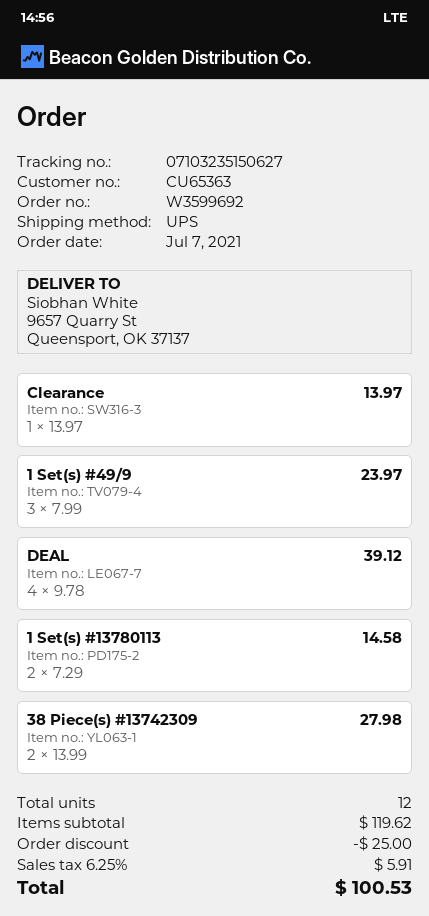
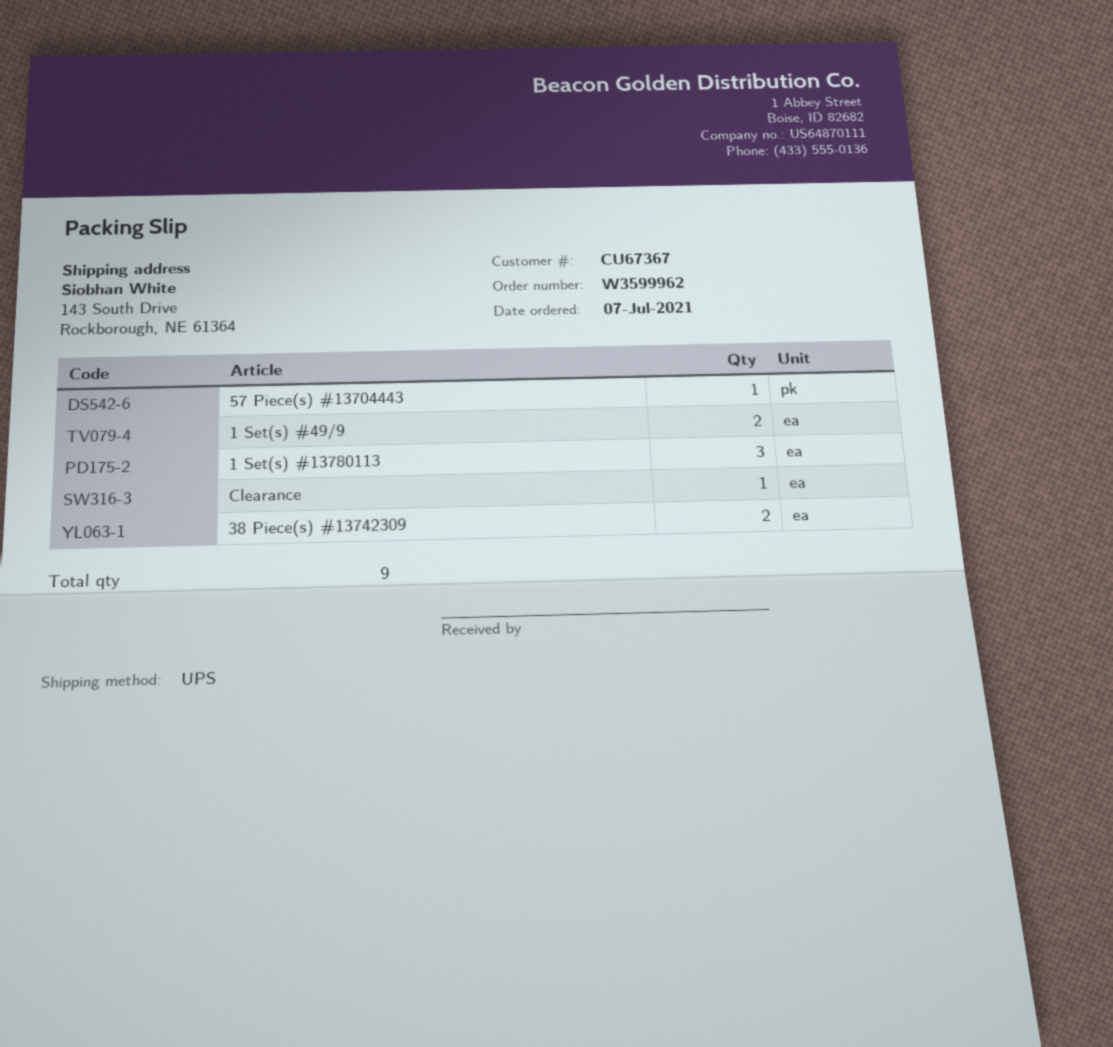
order number: W3599692 -> W3599962
customer number: CU65363 -> CU67367
ship to: 9657 Quarry St, Queensport, OK 37137 -> 143 South Drive, Rockborough, NE 61364
1 Set(s) #49/9: 3 -> 2
DEAL: 4 -> none
1 Set(s) #13780113: 2 -> 3
57 Piece(s) #13704443: none -> 1
total quantity: 12 -> 9

